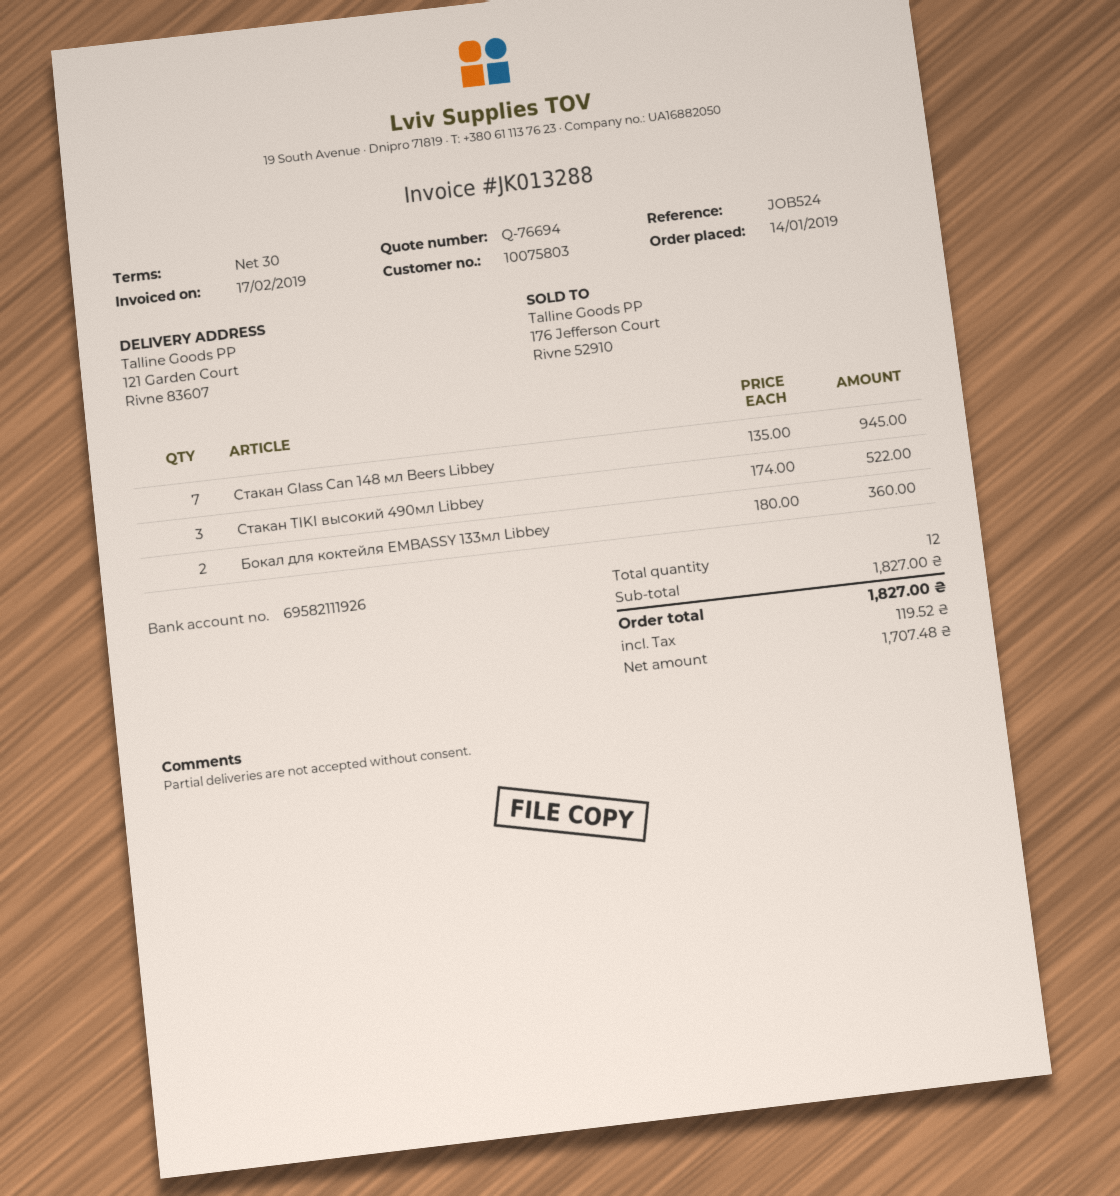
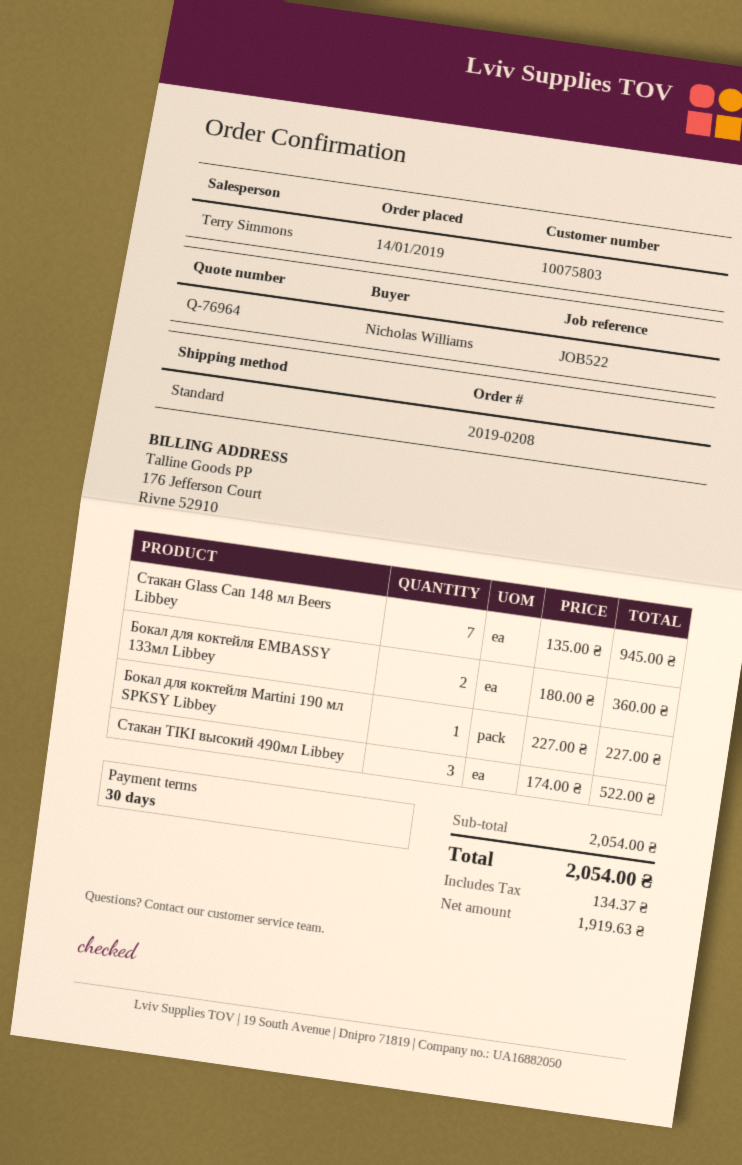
quote number: Q-76694 -> Q-76964
reference: JOB524 -> JOB522
Бокал для коктейля Martini 190 мл SPKSY Libbey: none -> 1 x 227.00 = 227.00
subtotal: 1827.00 -> 2054.00
net: 1707.48 -> 1919.63
tax: 119.52 -> 134.37
total: 1827.00 -> 2054.00

